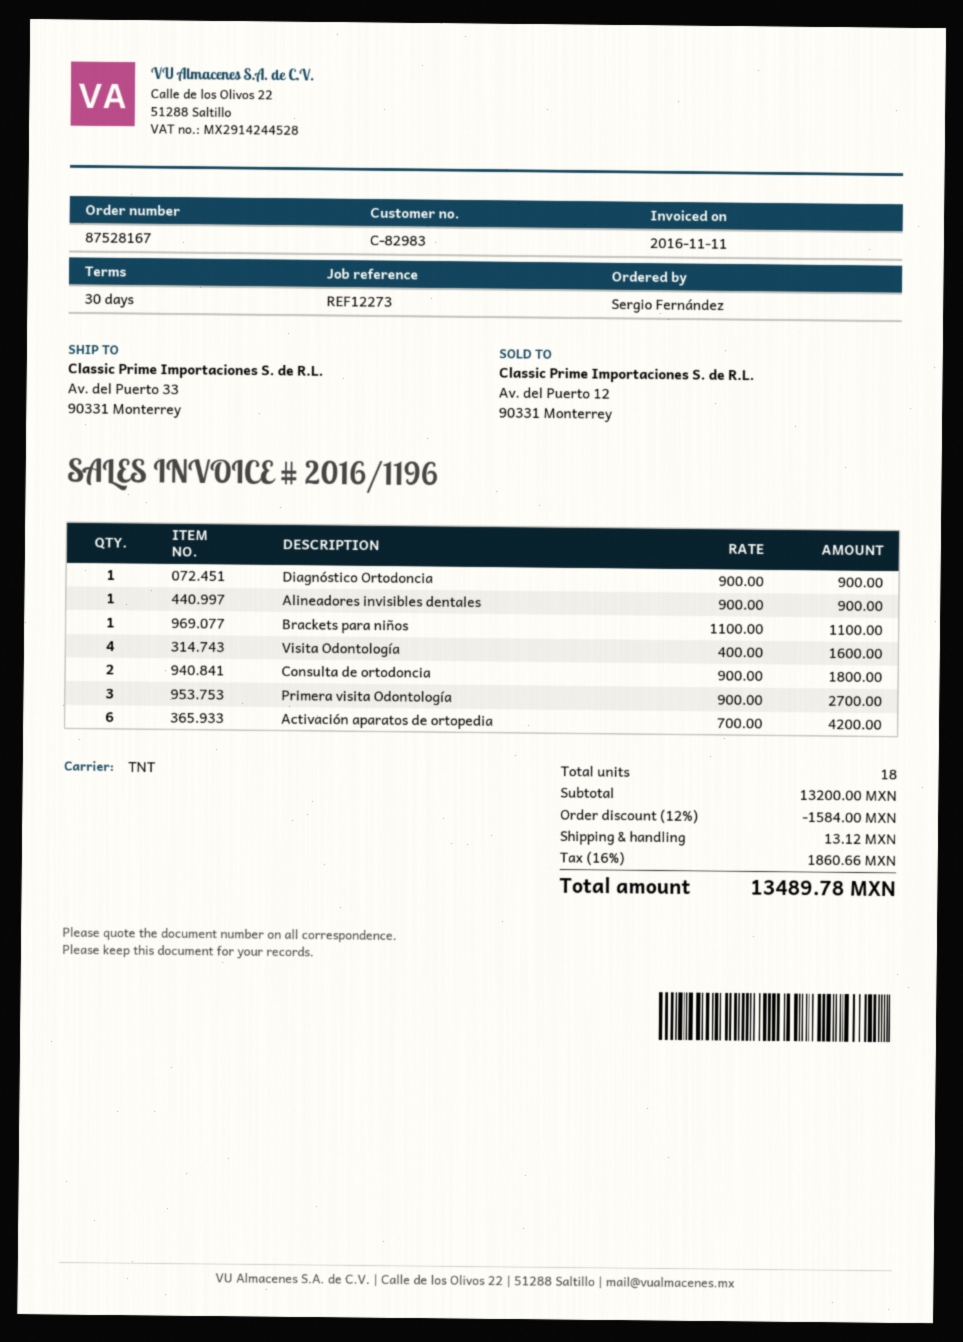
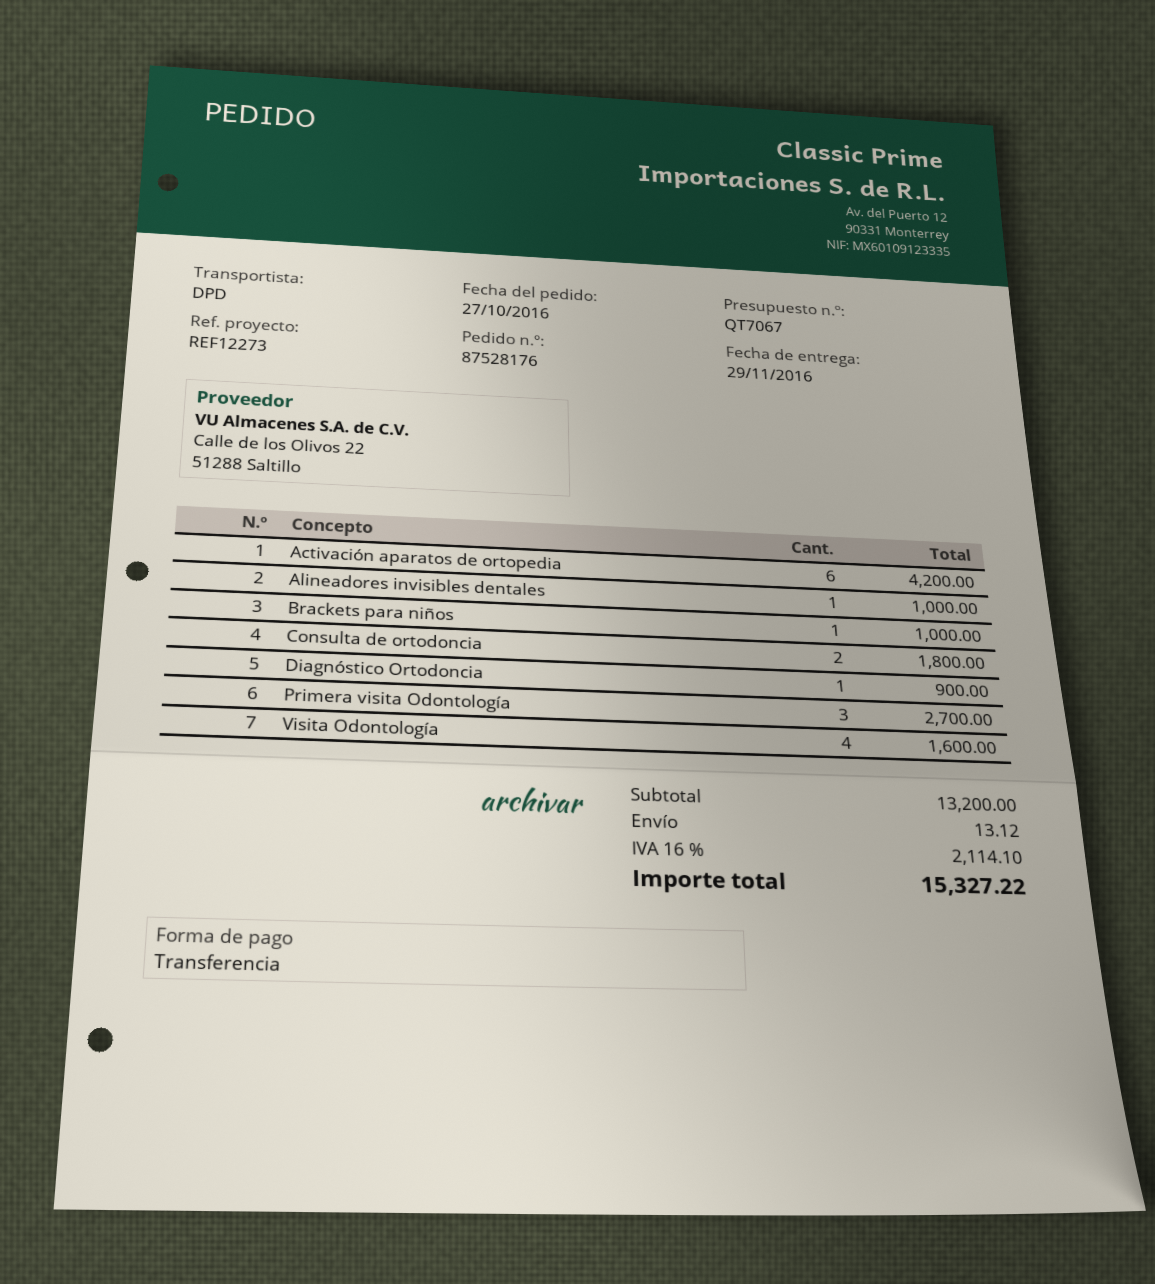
order number: 87528167 -> 87528176
shipping method: TNT -> DPD
Alineadores invisibles dentales: 1 for 900.00 -> 1 for 1000.00
Brackets para niños: 1 for 1100.00 -> 1 for 1000.00
discount: 12% = 1584.00 -> none
tax: 16% = 1860.66 -> 16% = 2114.10
total: 13489.78 -> 15327.22

